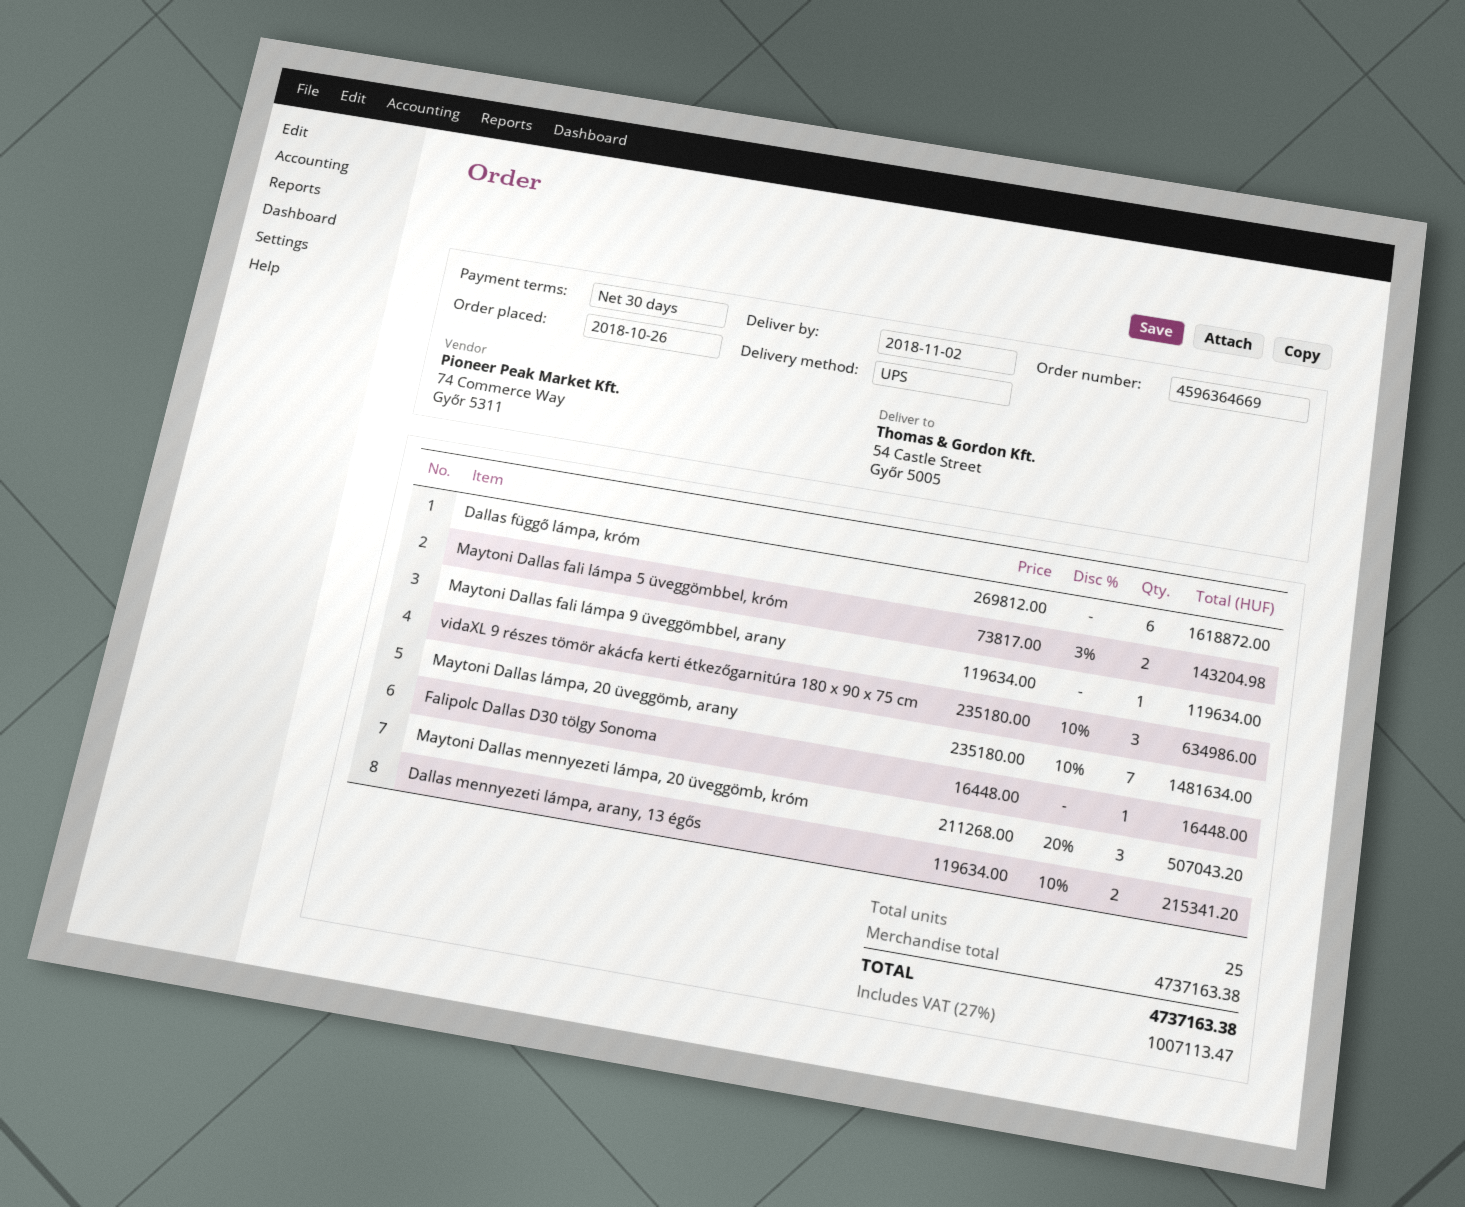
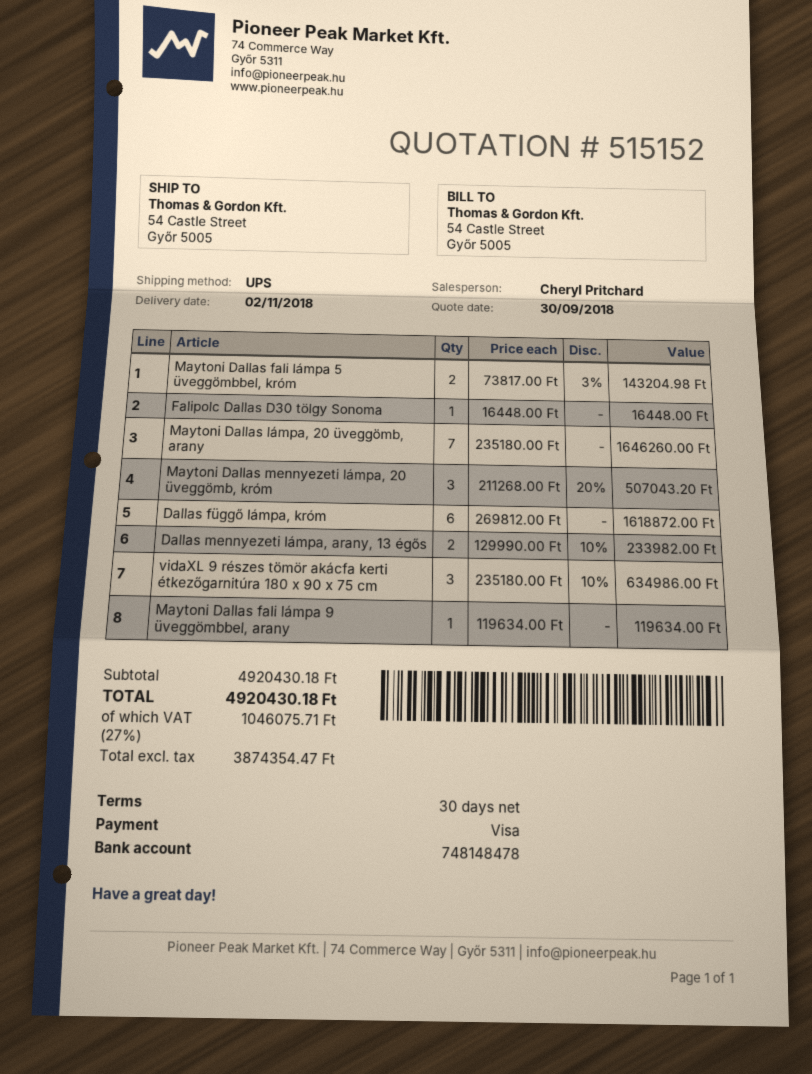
Maytoni Dallas lámpa, 20 üveggömb, arany: 7 x 235180.00 - 10% = 1481634.00 -> 7 x 235180.00 = 1646260.00
Dallas mennyezeti lámpa, arany, 13 égős: 2 x 119634.00 - 10% = 215341.20 -> 2 x 129990.00 - 10% = 233982.00
subtotal: 4737163.38 -> 4920430.18
tax: 27% = 1007113.47 -> 27% = 1046075.71
total: 4737163.38 -> 4920430.18

